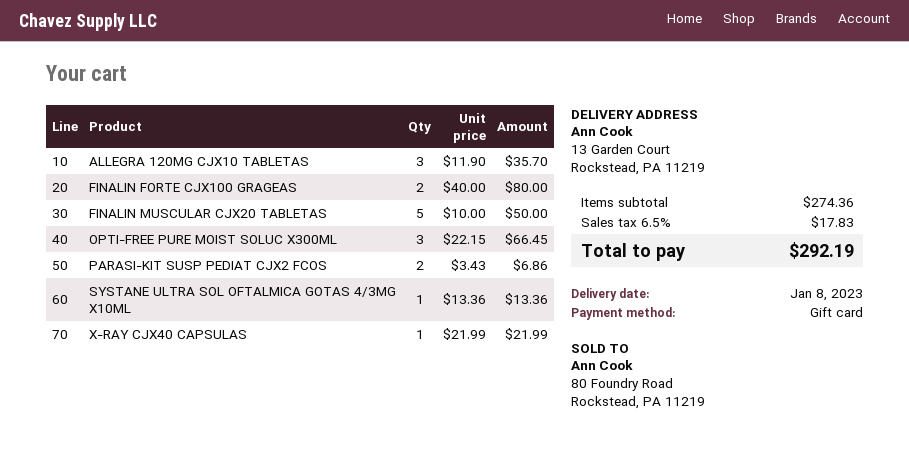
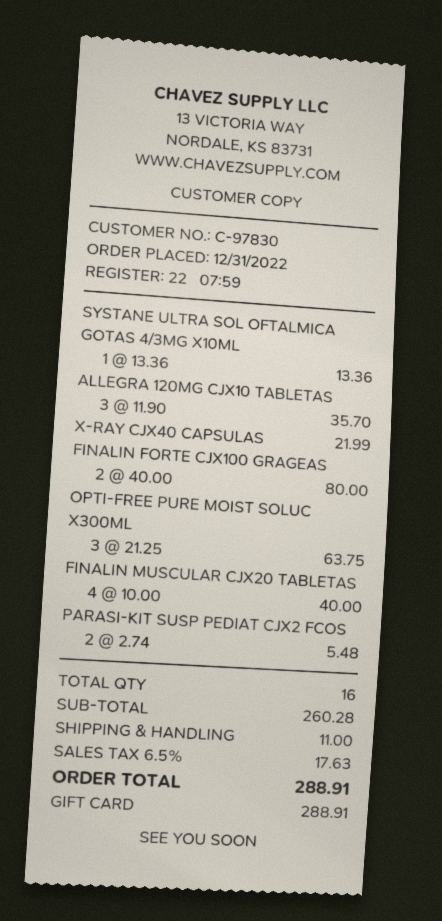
FINALIN MUSCULAR CJX20 TABLETAS: 5 x 10.00 = 50.00 -> 4 x 10.00 = 40.00
OPTI-FREE PURE MOIST SOLUC X300ML: 3 x 22.15 = 66.45 -> 3 x 21.25 = 63.75
PARASI-KIT SUSP PEDIAT CJX2 FCOS: 2 x 3.43 = 6.86 -> 2 x 2.74 = 5.48
subtotal: 274.36 -> 260.28
shipping: none -> 11.00
tax: 6.5% = 17.83 -> 6.5% = 17.63
total: 292.19 -> 288.91

